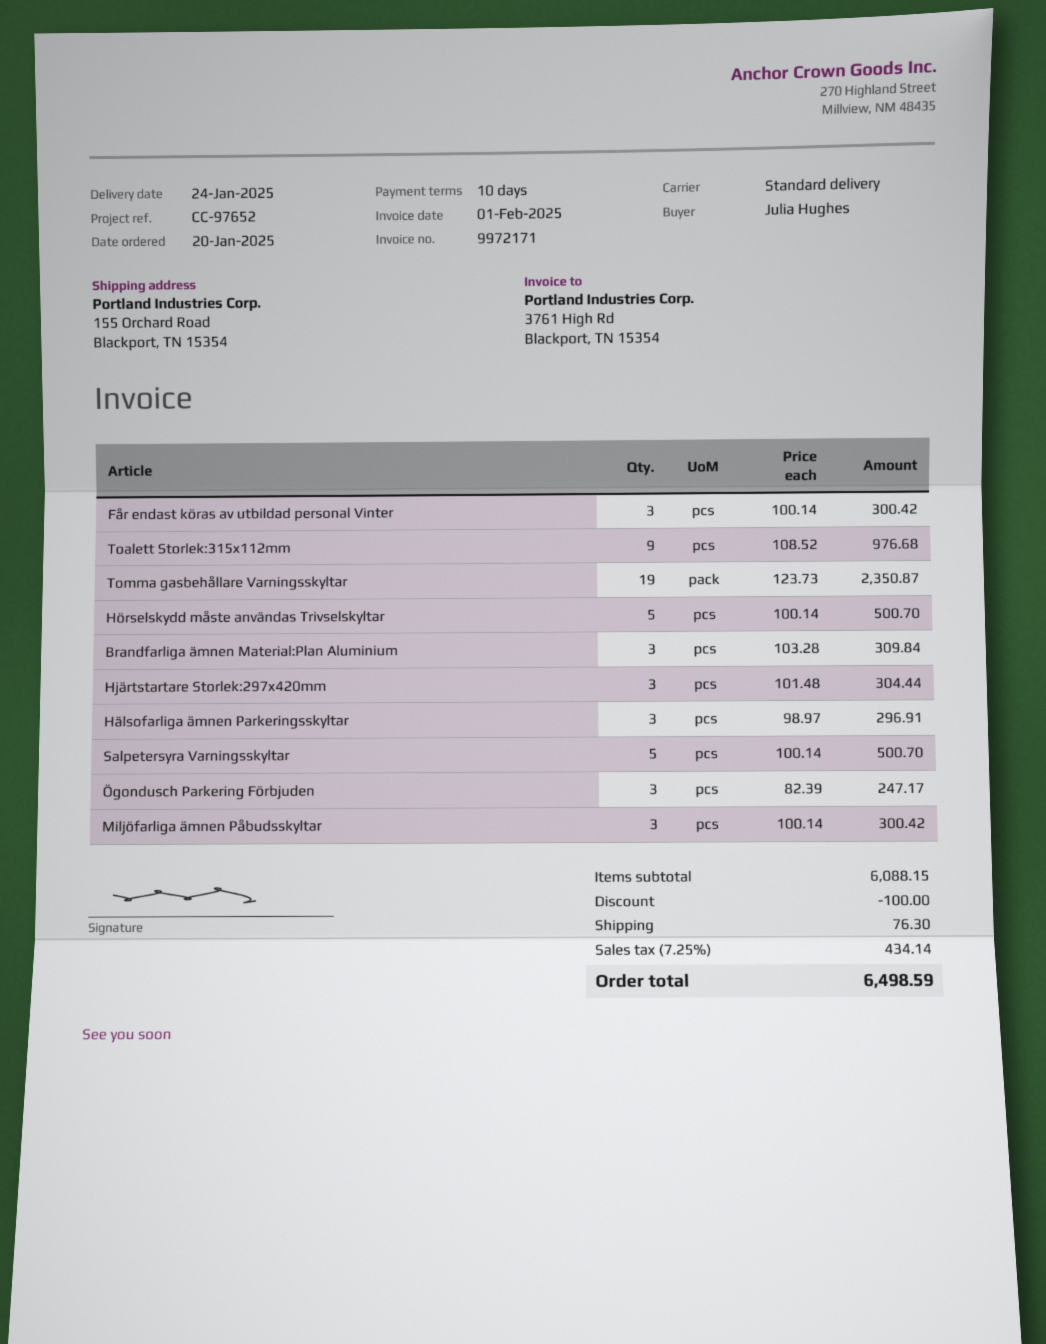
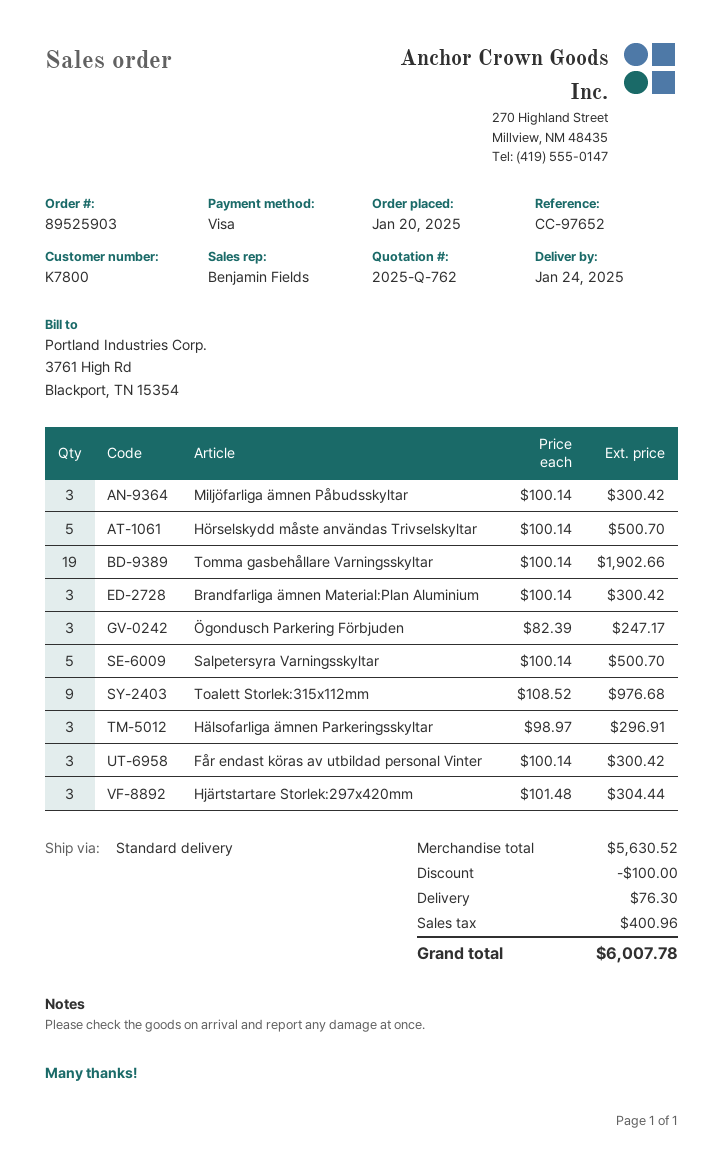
Tomma gasbehållare Varningsskyltar: 19 x 123.73 = 2350.87 -> 19 x 100.14 = 1902.66
Brandfarliga ämnen Material:Plan Aluminium: 3 x 103.28 = 309.84 -> 3 x 100.14 = 300.42
subtotal: 6088.15 -> 5630.52
tax: 434.14 -> 400.96
total: 6498.59 -> 6007.78

